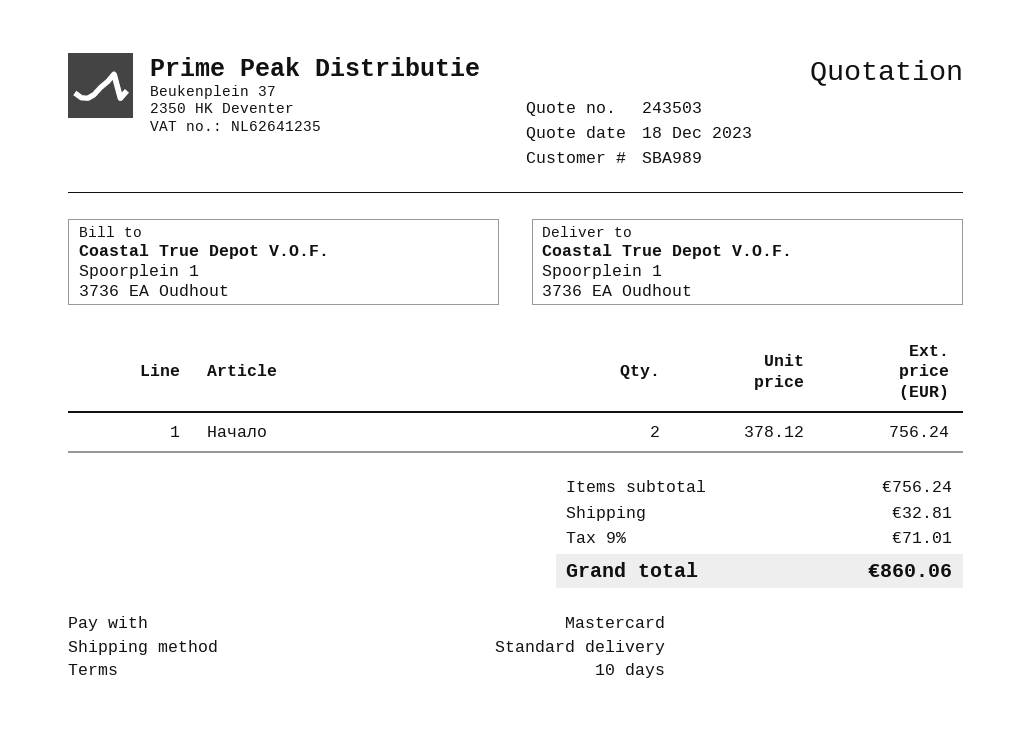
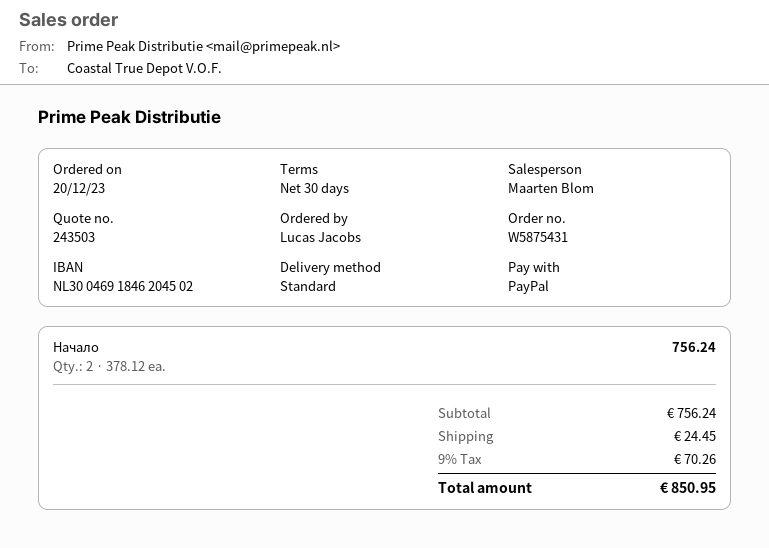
payment terms: 10 days -> 30 days
payment method: Mastercard -> PayPal
shipping: 32.81 -> 24.45
tax: 9% = 71.01 -> 9% = 70.26
total: 860.06 -> 850.95

